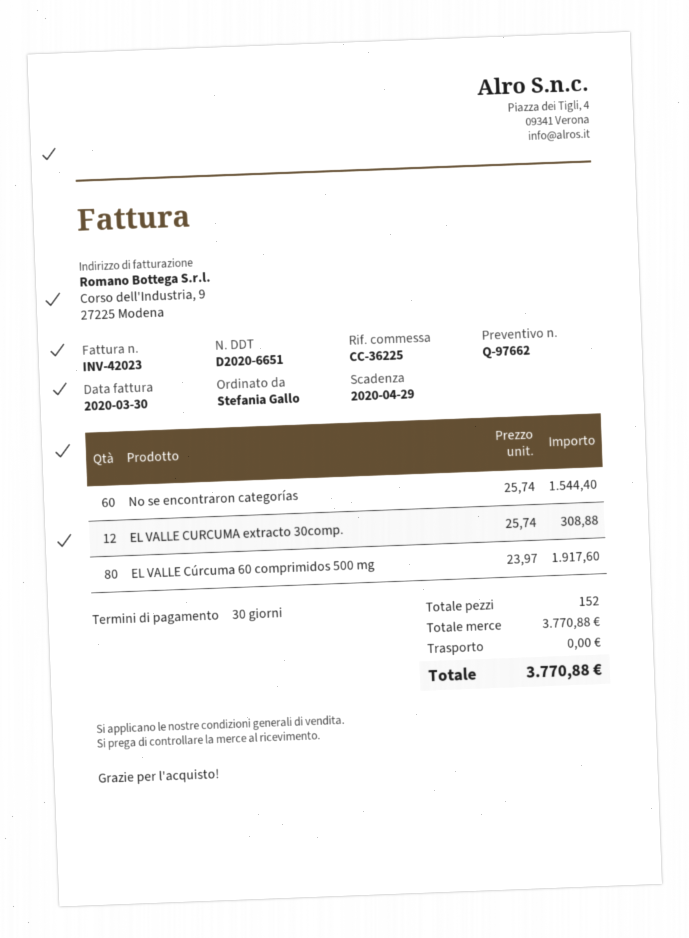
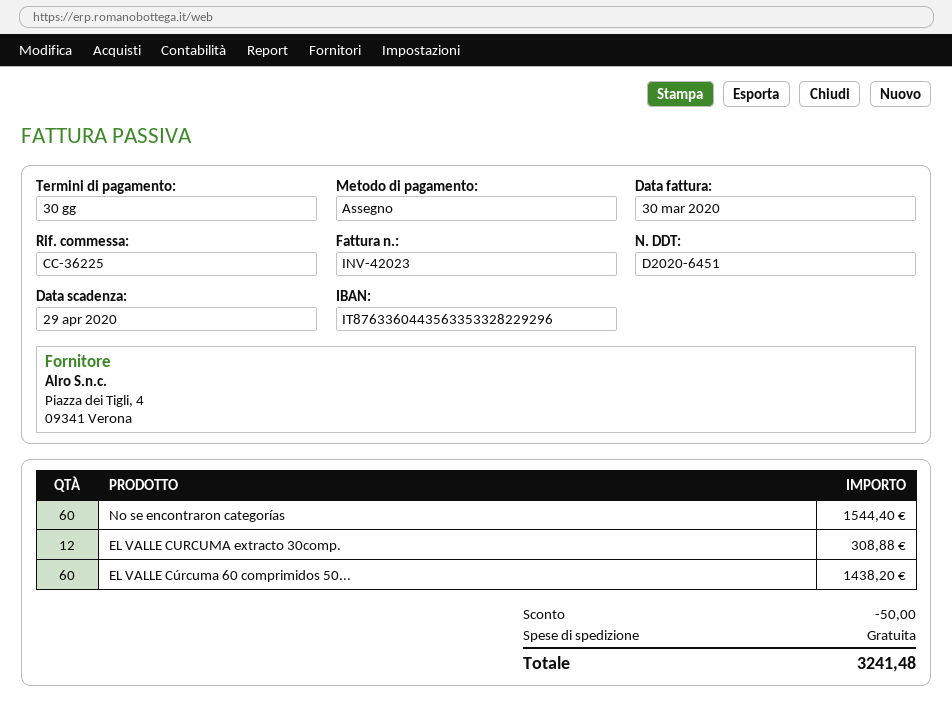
delivery note number: D2020-6651 -> D2020-6451
EL VALLE Cúrcuma 60 comprimidos 500 mg: 80 for 1917.60 -> 60 for 1438.20
discount: none -> 50.00
total: 3770.88 -> 3241.48

